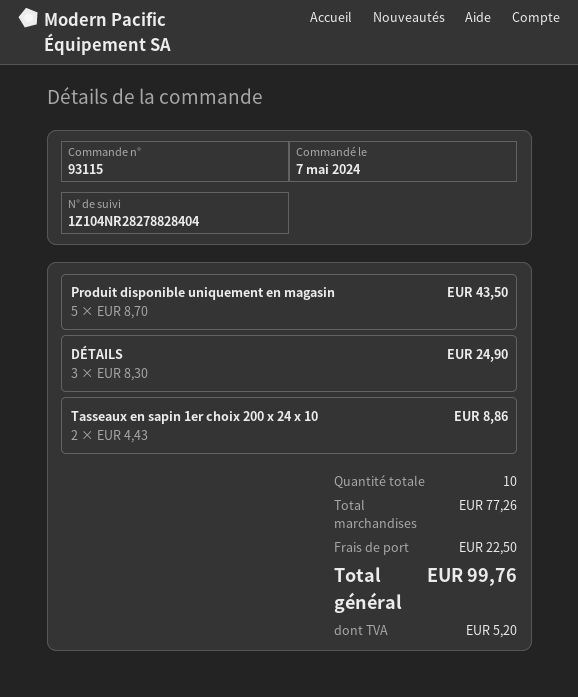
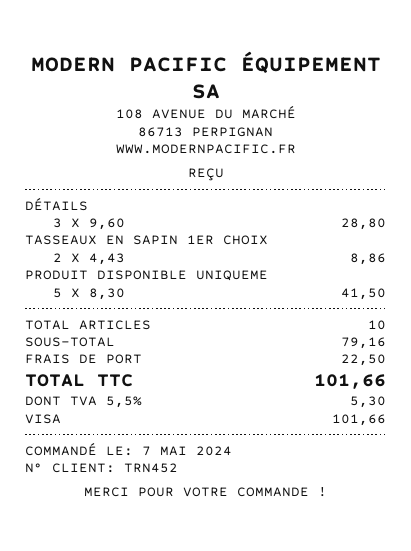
Produit disponible uniquement en magasin: 5 x 8.70 = 43.50 -> 5 x 8.30 = 41.50
DÉTAILS: 3 x 8.30 = 24.90 -> 3 x 9.60 = 28.80
subtotal: 77.26 -> 79.16
tax: 5.20 -> 5.30
total: 99.76 -> 101.66

